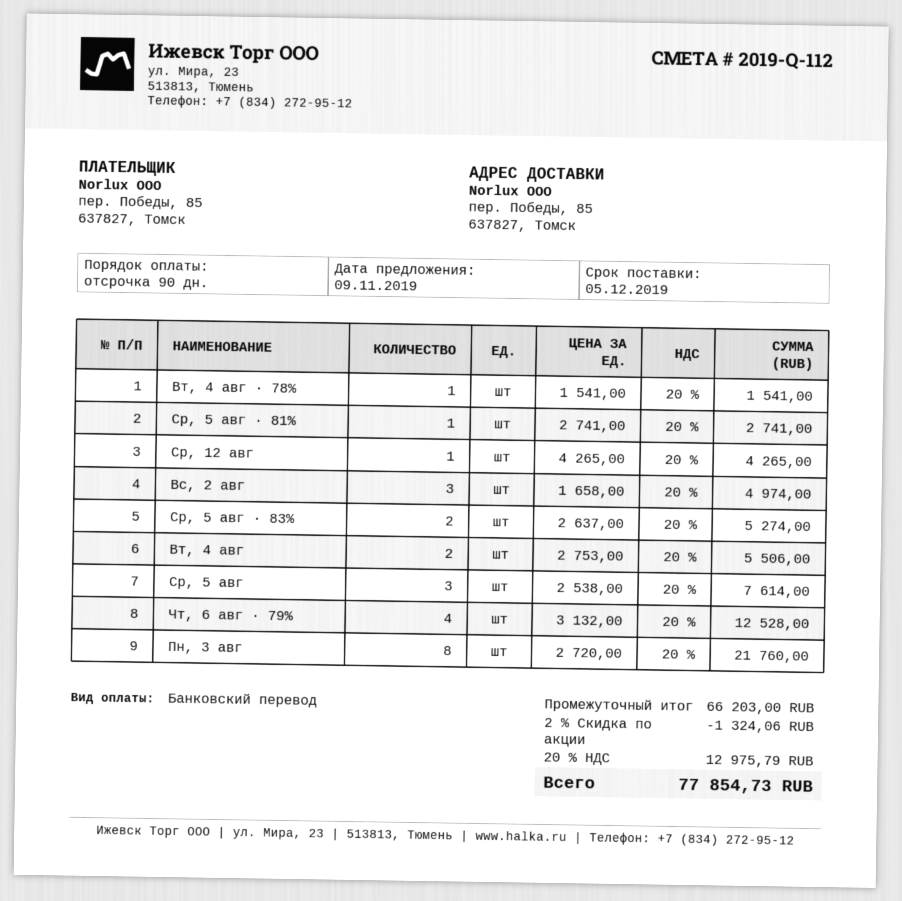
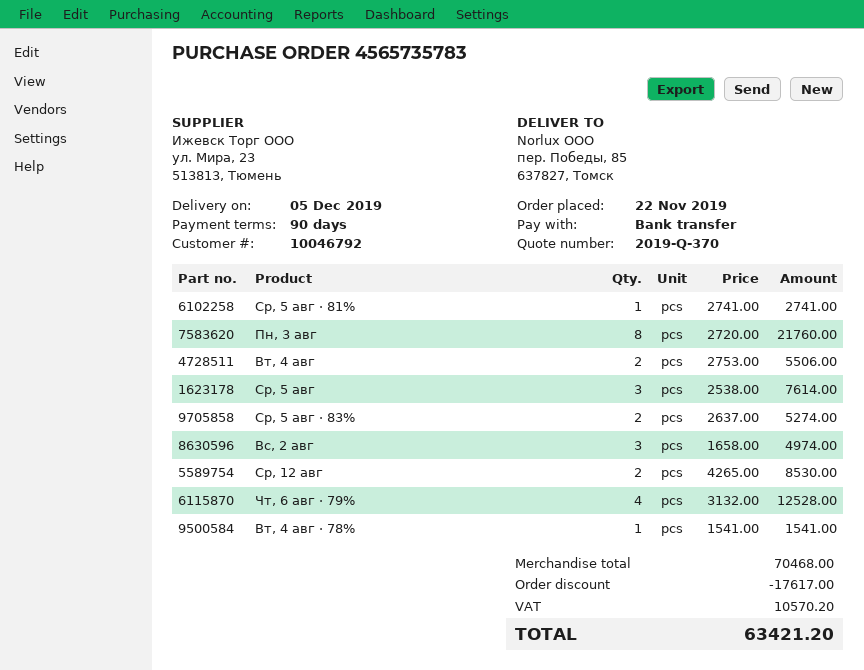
quote number: 2019-Q-112 -> 2019-Q-370
Ср, 12 авг: 1 x 4265.00 = 4265.00 -> 2 x 4265.00 = 8530.00
subtotal: 66203.00 -> 70468.00
discount: 1324.06 -> 17617.00
tax: 12975.79 -> 10570.20
total: 77854.73 -> 63421.20

